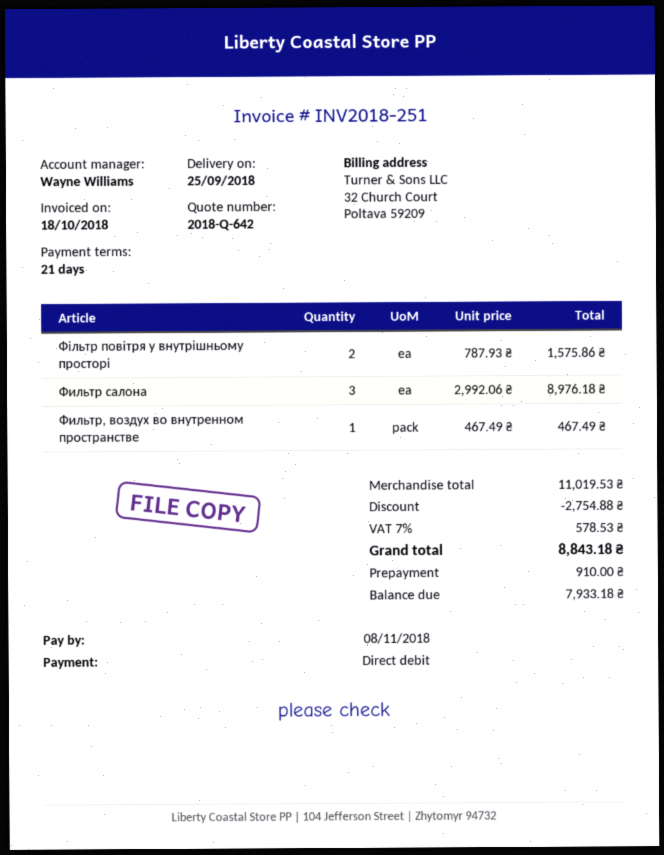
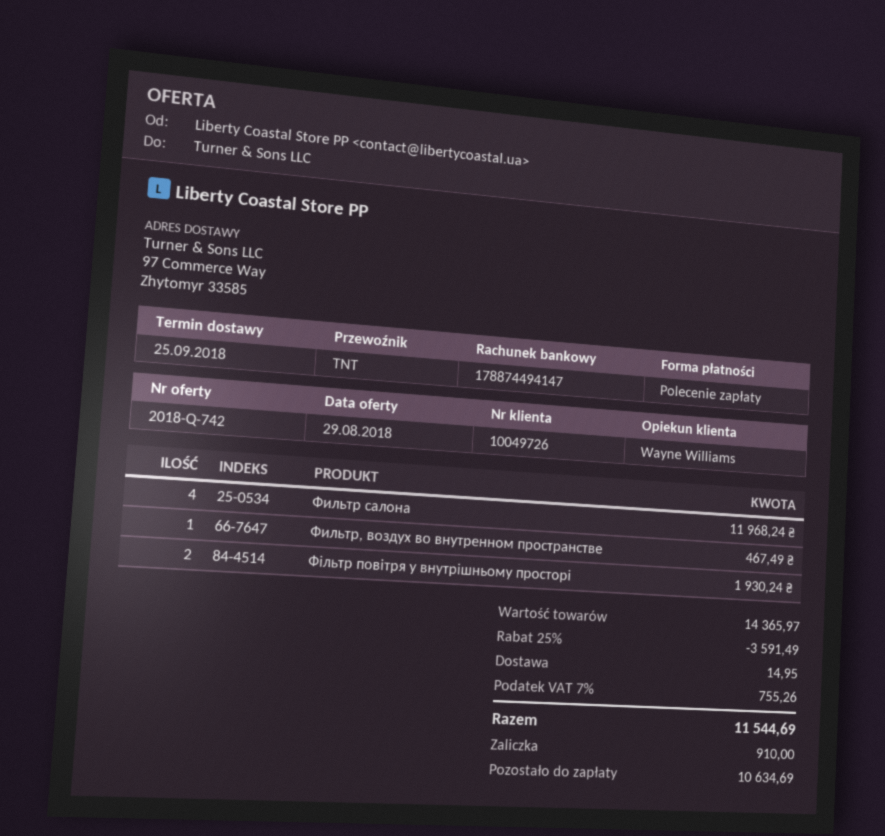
quote number: 2018-Q-642 -> 2018-Q-742
Фільтр повітря у внутрішньому просторі: 2 for 1575.86 -> 2 for 1930.24
Фильтр салона: 3 for 8976.18 -> 4 for 11968.24
subtotal: 11019.53 -> 14365.97
discount: 2754.88 -> 3591.49
shipping: none -> 14.95
tax: 7% = 578.53 -> 7% = 755.26
total: 8843.18 -> 11544.69
balance: 7933.18 -> 10634.69

